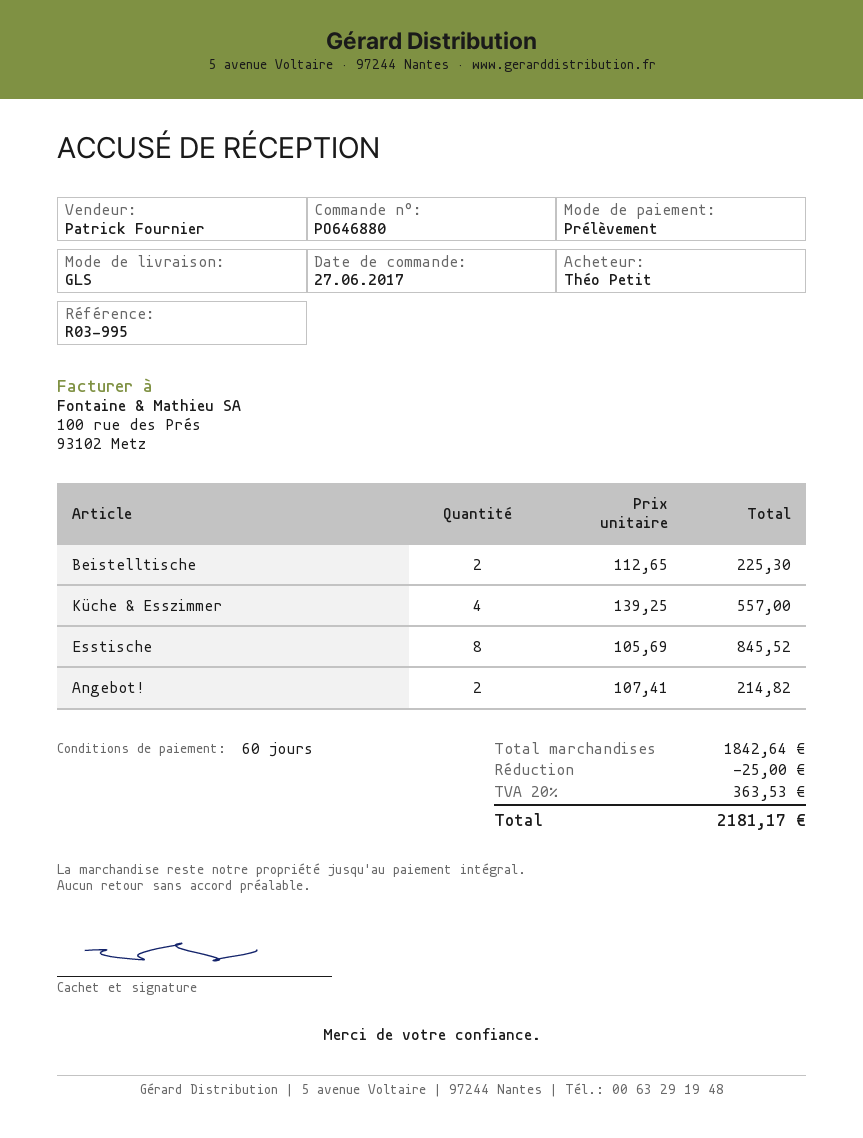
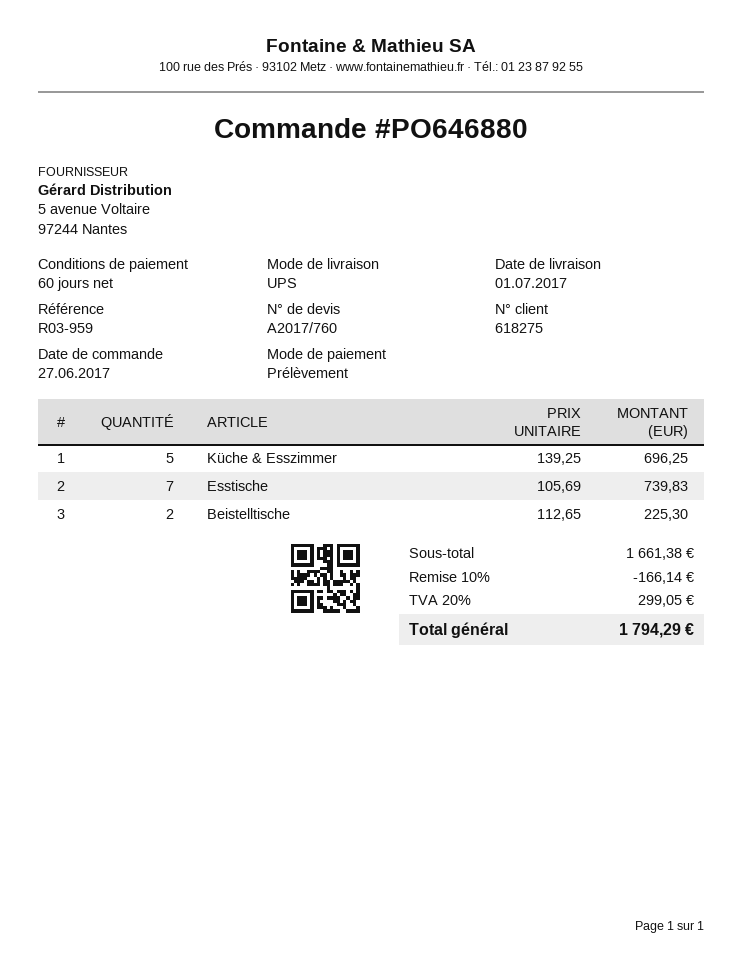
reference: R03-995 -> R03-959
shipping method: GLS -> UPS
Küche & Esszimmer: 4 x 139.25 = 557.00 -> 5 x 139.25 = 696.25
Esstische: 8 x 105.69 = 845.52 -> 7 x 105.69 = 739.83
Angebot!: 2 x 107.41 = 214.82 -> none
subtotal: 1842.64 -> 1661.38
discount: 25.00 -> 166.14
tax: 20% = 363.53 -> 20% = 299.05
total: 2181.17 -> 1794.29

